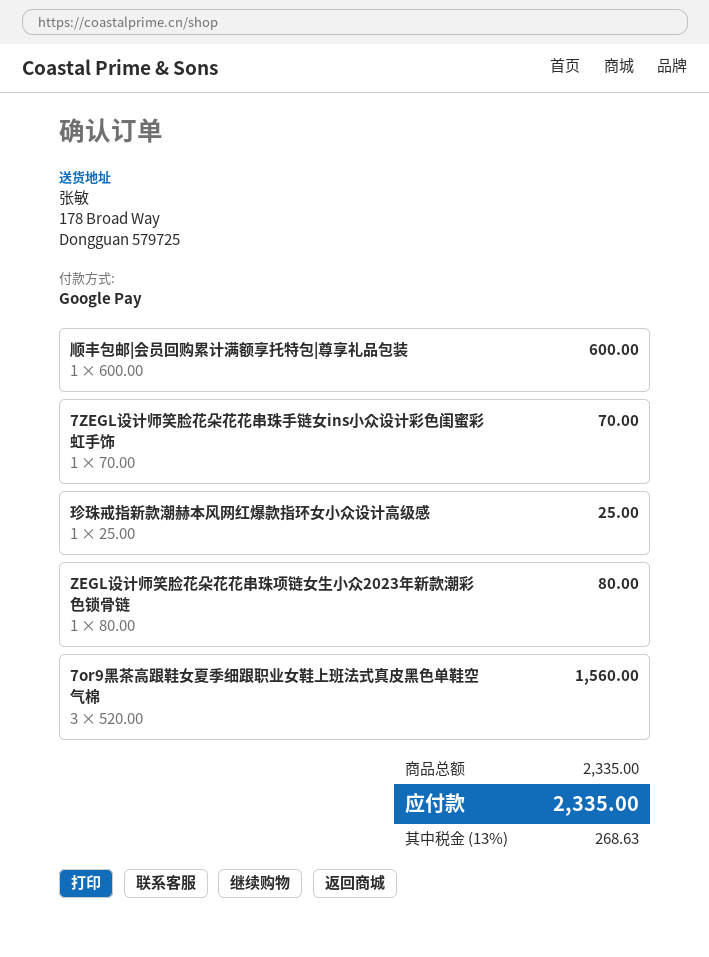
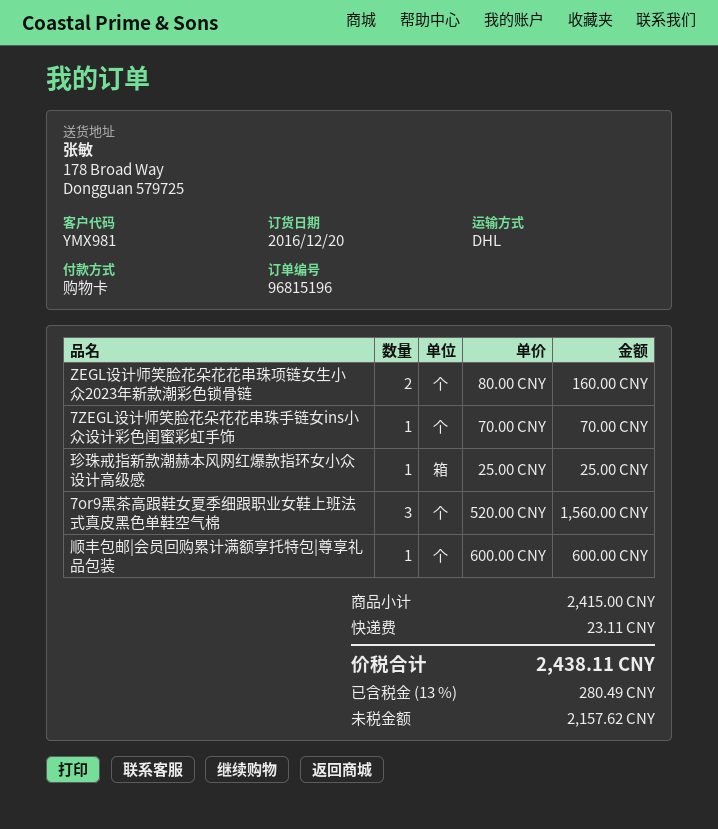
payment method: Google Pay -> gift card
ZEGL设计师笑脸花朵花花串珠项链女生小众2023年新款潮彩色锁骨链: 1 x 80.00 = 80.00 -> 2 x 80.00 = 160.00
subtotal: 2335.00 -> 2415.00
shipping: none -> 23.11
tax: 13% = 268.63 -> 13% = 280.49
total: 2335.00 -> 2438.11

